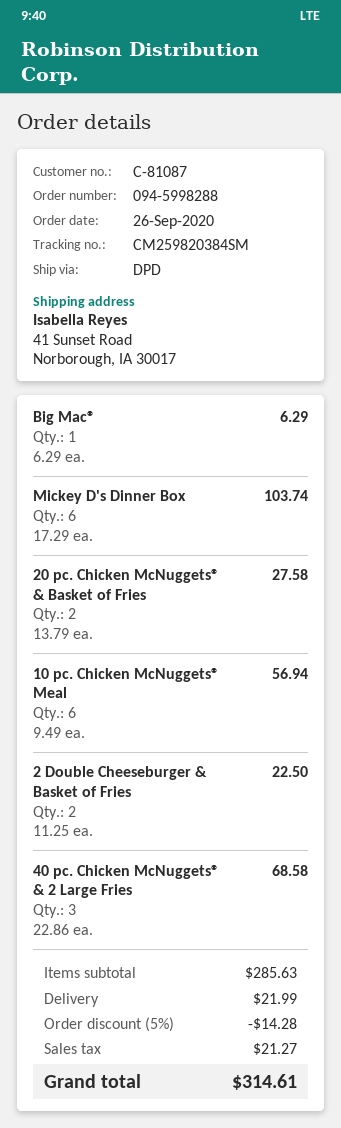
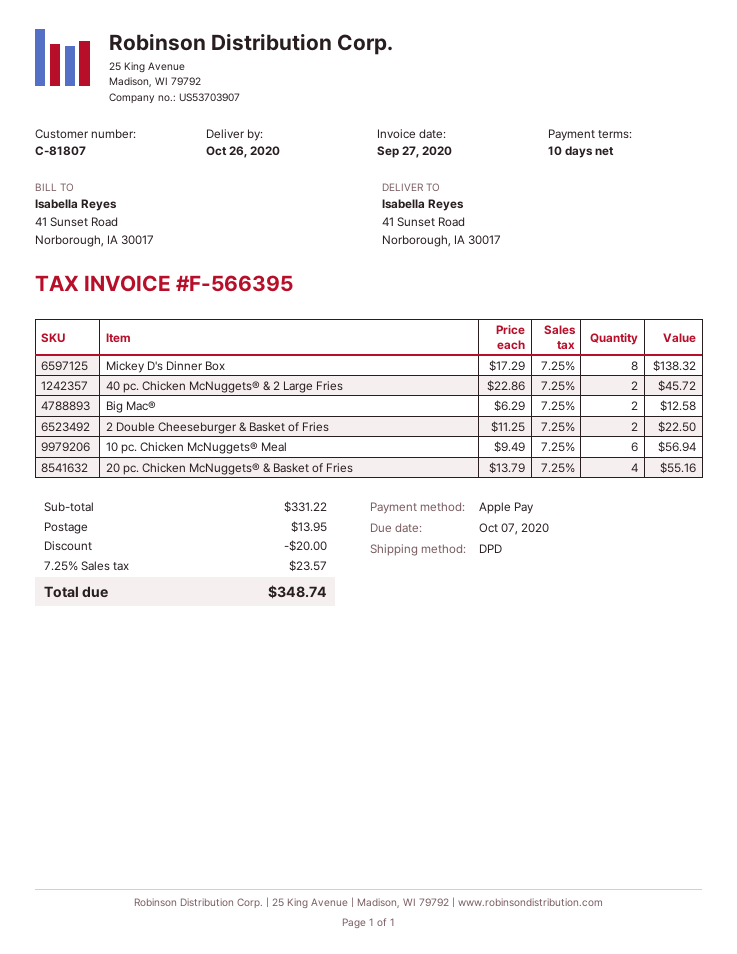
customer number: C-81087 -> C-81807
Big Mac®: 1 x 6.29 = 6.29 -> 2 x 6.29 = 12.58
Mickey D's Dinner Box: 6 x 17.29 = 103.74 -> 8 x 17.29 = 138.32
20 pc. Chicken McNuggets® & Basket of Fries: 2 x 13.79 = 27.58 -> 4 x 13.79 = 55.16
40 pc. Chicken McNuggets® & 2 Large Fries: 3 x 22.86 = 68.58 -> 2 x 22.86 = 45.72
subtotal: 285.63 -> 331.22
discount: 14.28 -> 20.00
shipping: 21.99 -> 13.95
tax: 21.27 -> 23.57
total: 314.61 -> 348.74

